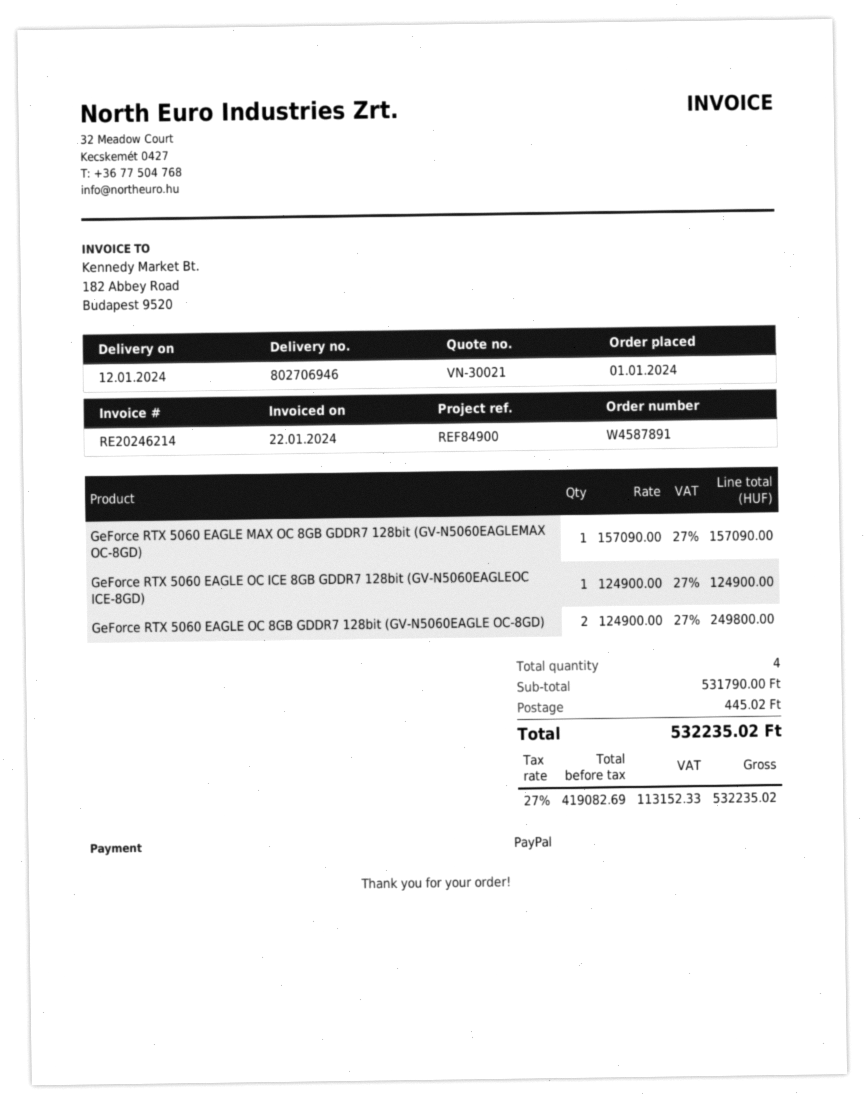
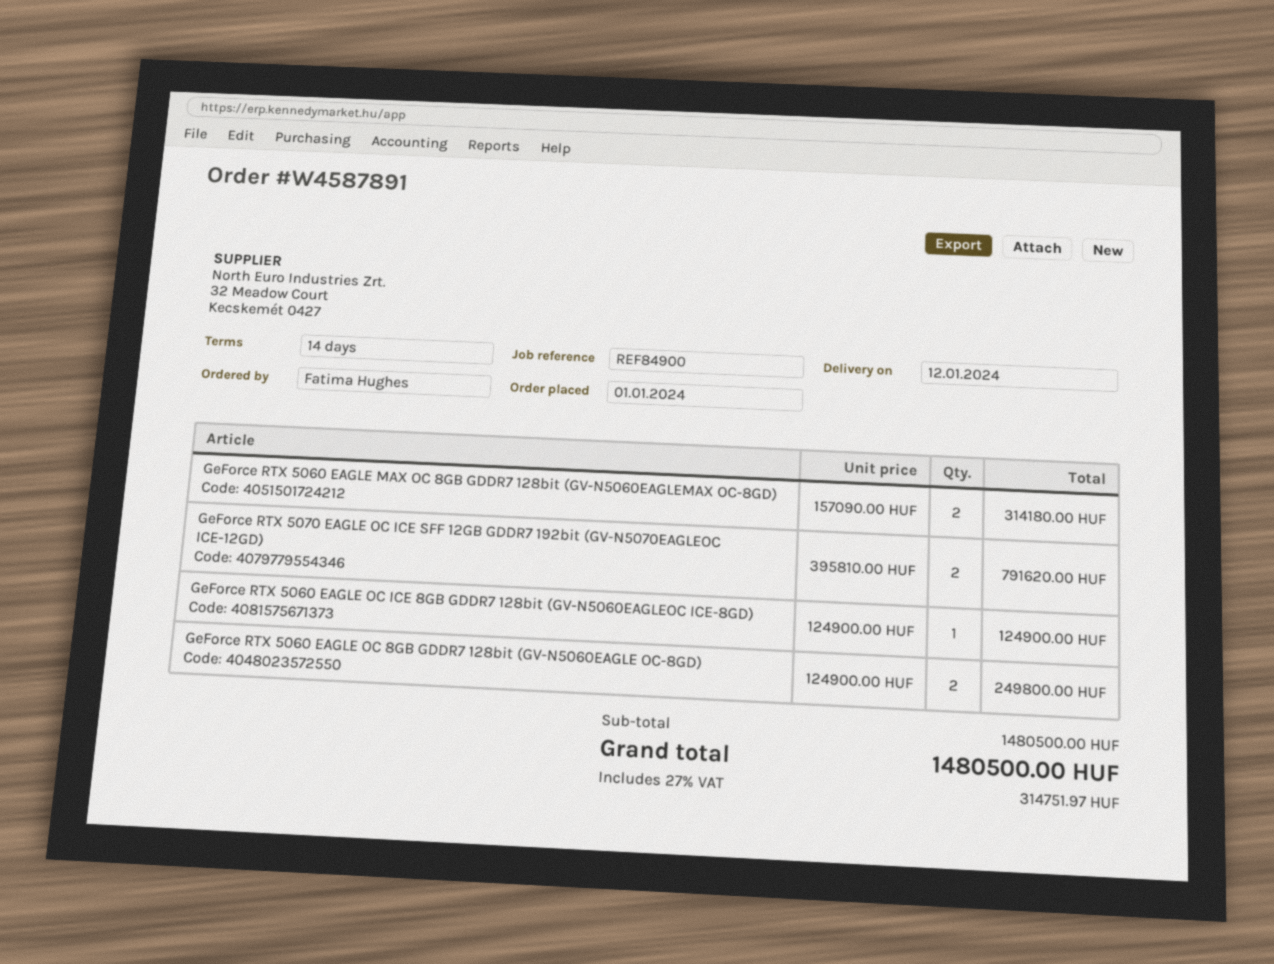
GeForce RTX 5060 EAGLE MAX OC 8GB GDDR7 128bit (GV-N5060EAGLEMAX OC-8GD): 1 x 157090.00 = 157090.00 -> 2 x 157090.00 = 314180.00
GeForce RTX 5070 EAGLE OC ICE SFF 12GB GDDR7 192bit (GV-N5070EAGLEOC ICE-12GD): none -> 2 x 395810.00 = 791620.00
subtotal: 531790.00 -> 1480500.00
shipping: 445.02 -> none
tax: 27% = 113152.33 -> 27% = 314751.97
total: 532235.02 -> 1480500.00

